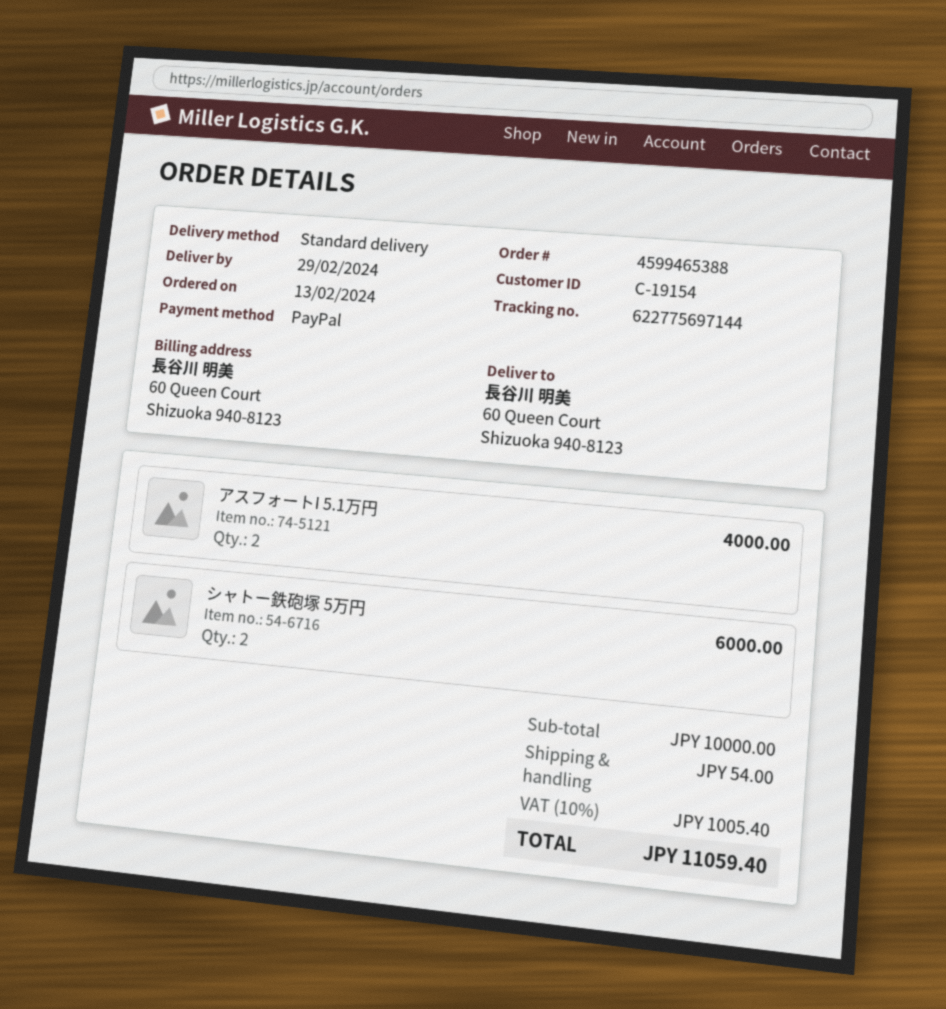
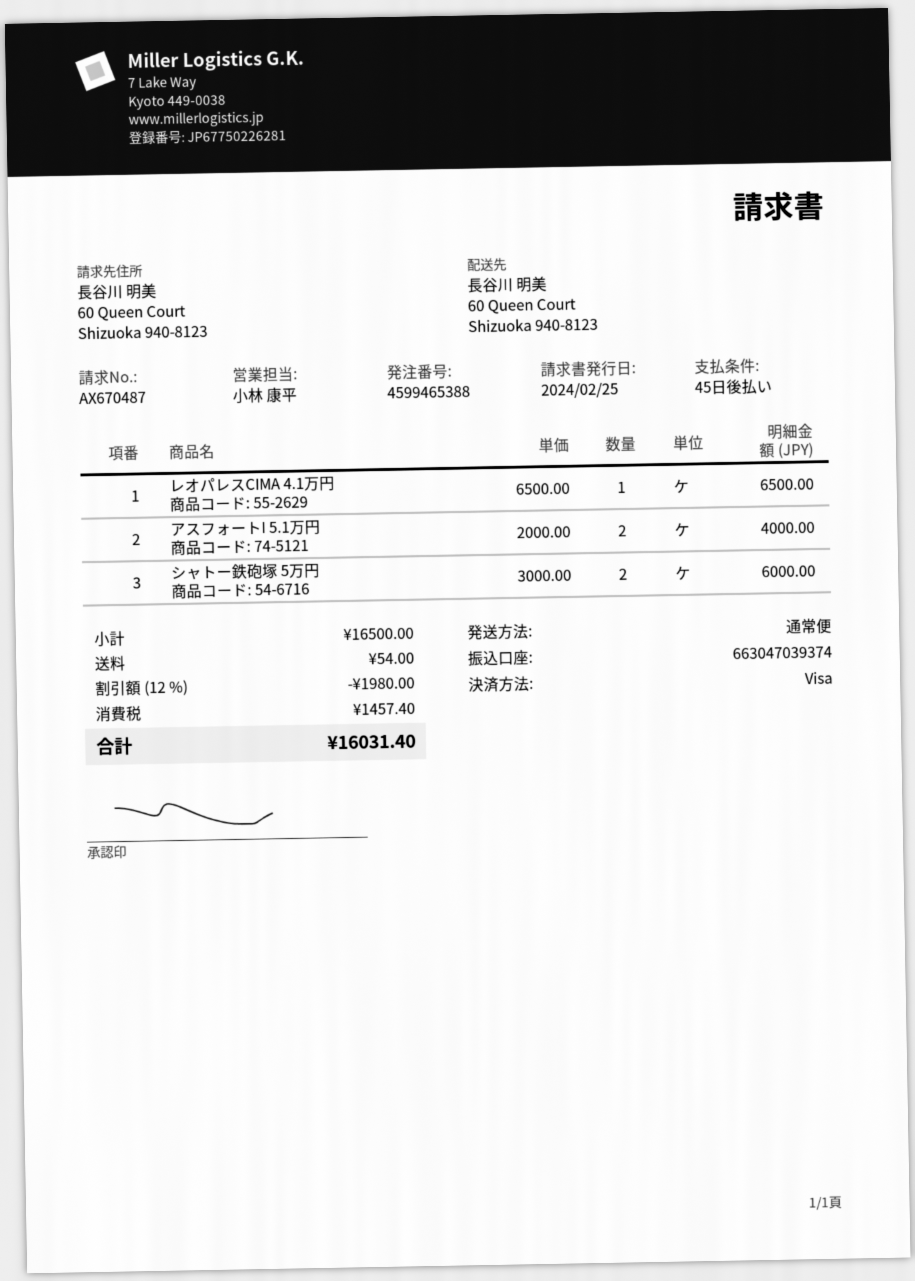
payment method: PayPal -> Visa
レオパレスCIMA 4.1万円: none -> 1 for 6500.00
subtotal: 10000.00 -> 16500.00
discount: none -> 12% = 1980.00
tax: 1005.40 -> 1457.40
total: 11059.40 -> 16031.40

